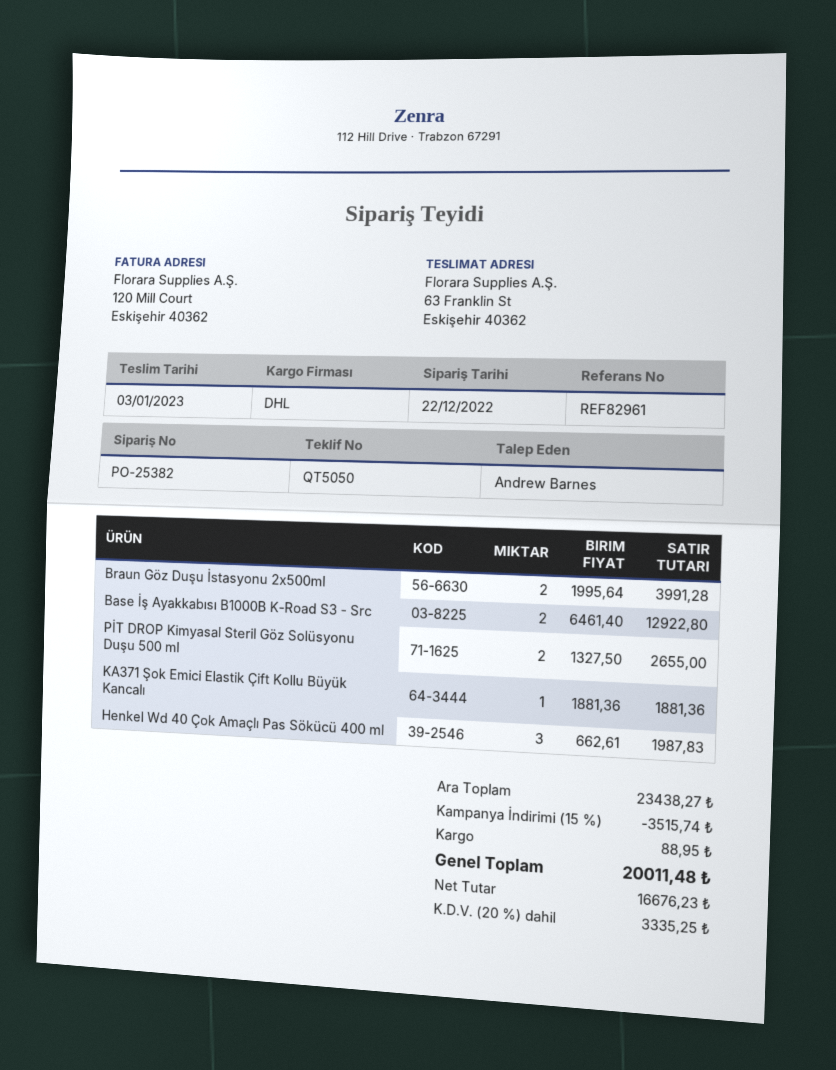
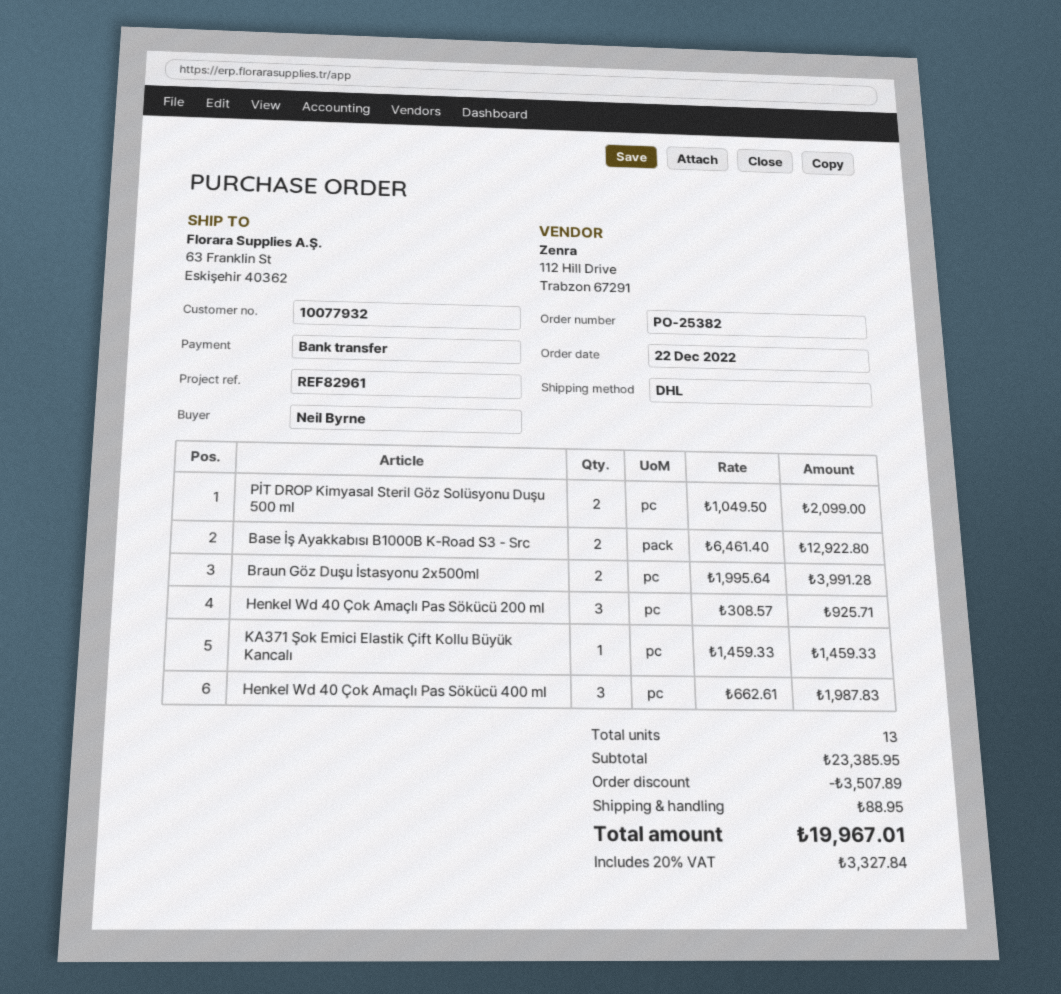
ordered by: Andrew Barnes -> Neil Byrne
PİT DROP Kimyasal Steril Göz Solüsyonu Duşu 500 ml: 2 x 1327.50 = 2655.00 -> 2 x 1049.50 = 2099.00
KA371 Şok Emici Elastik Çift Kollu Büyük Kancalı: 1 x 1881.36 = 1881.36 -> 1 x 1459.33 = 1459.33
Henkel Wd 40 Çok Amaçlı Pas Sökücü 200 ml: none -> 3 x 308.57 = 925.71
subtotal: 23438.27 -> 23385.95
discount: 3515.74 -> 3507.89
tax: 20% = 3335.25 -> 20% = 3327.84
total: 20011.48 -> 19967.01

